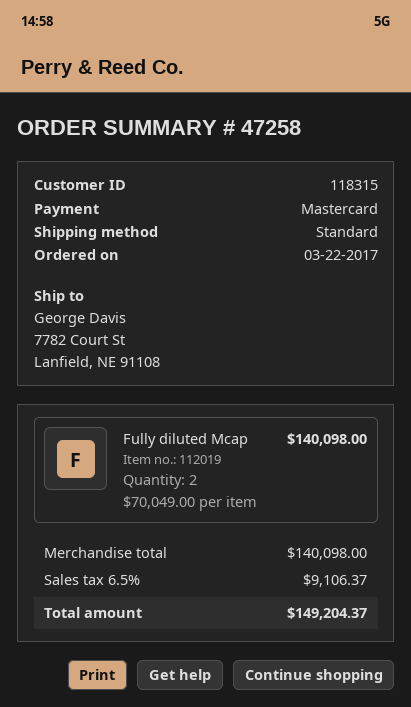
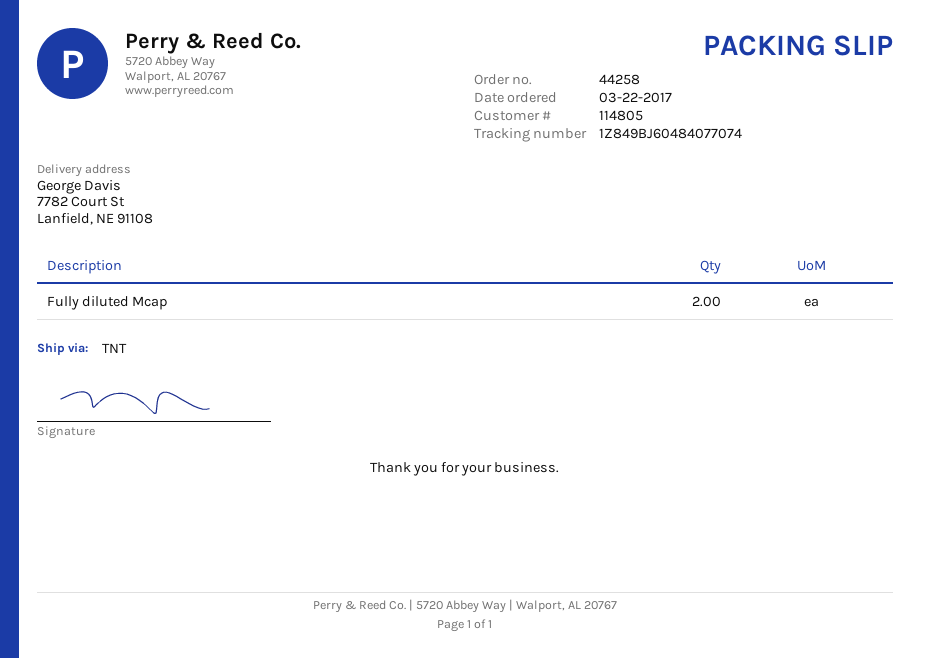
order number: 47258 -> 44258
customer number: 118315 -> 114805
shipping method: standard -> TNT

